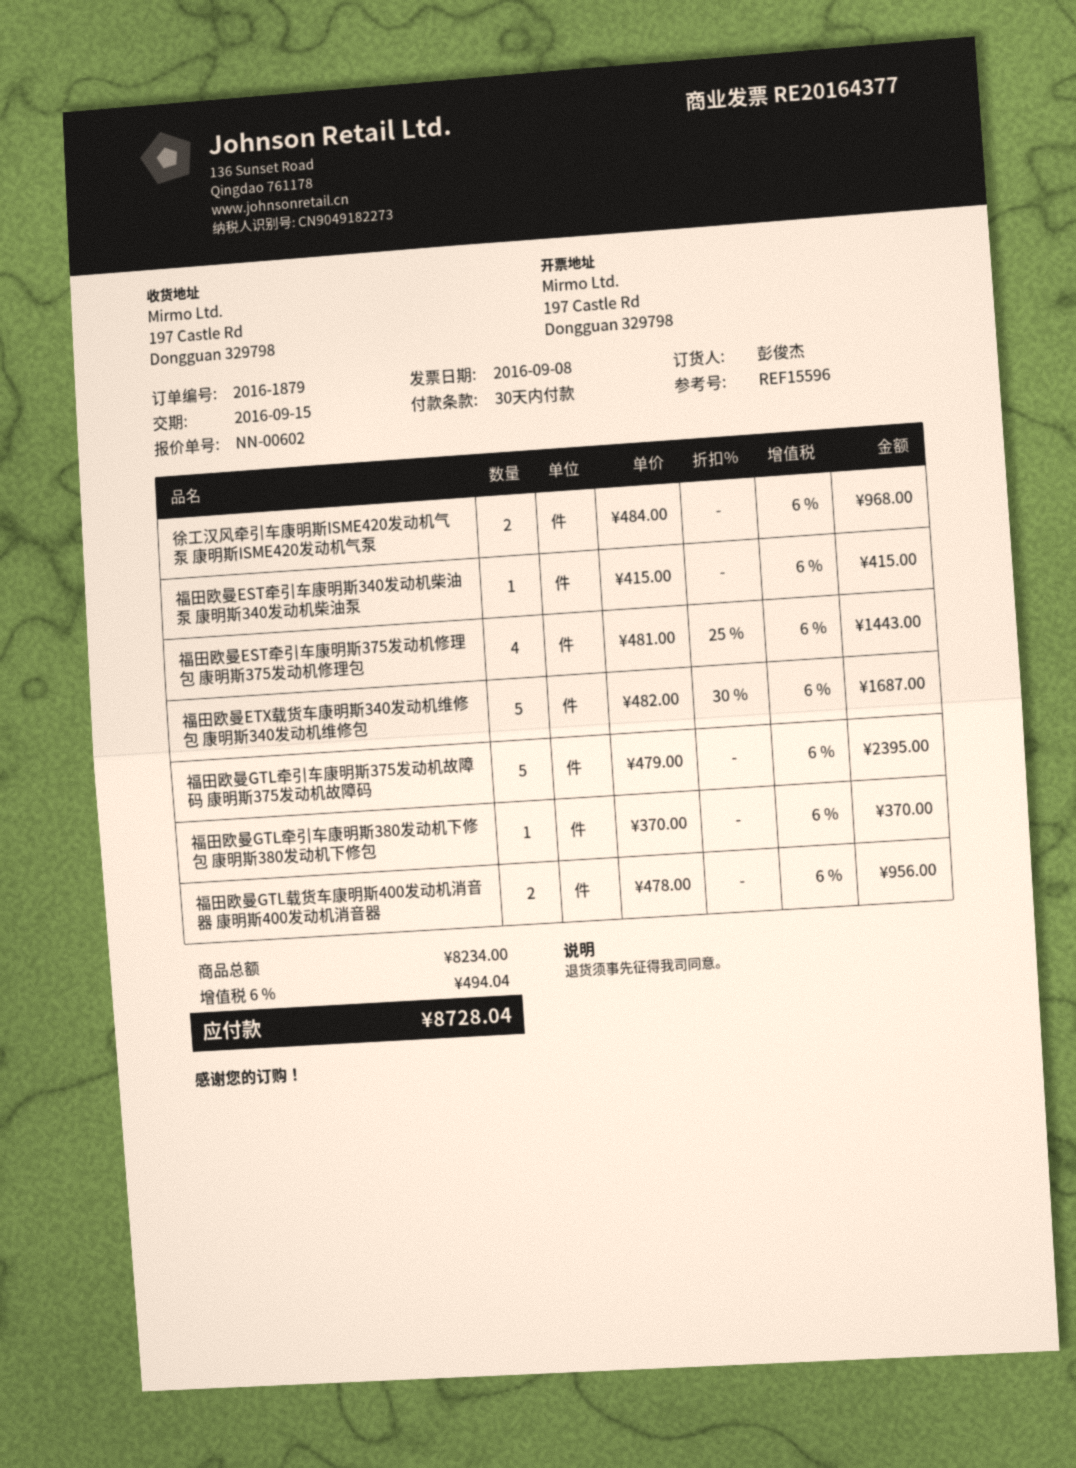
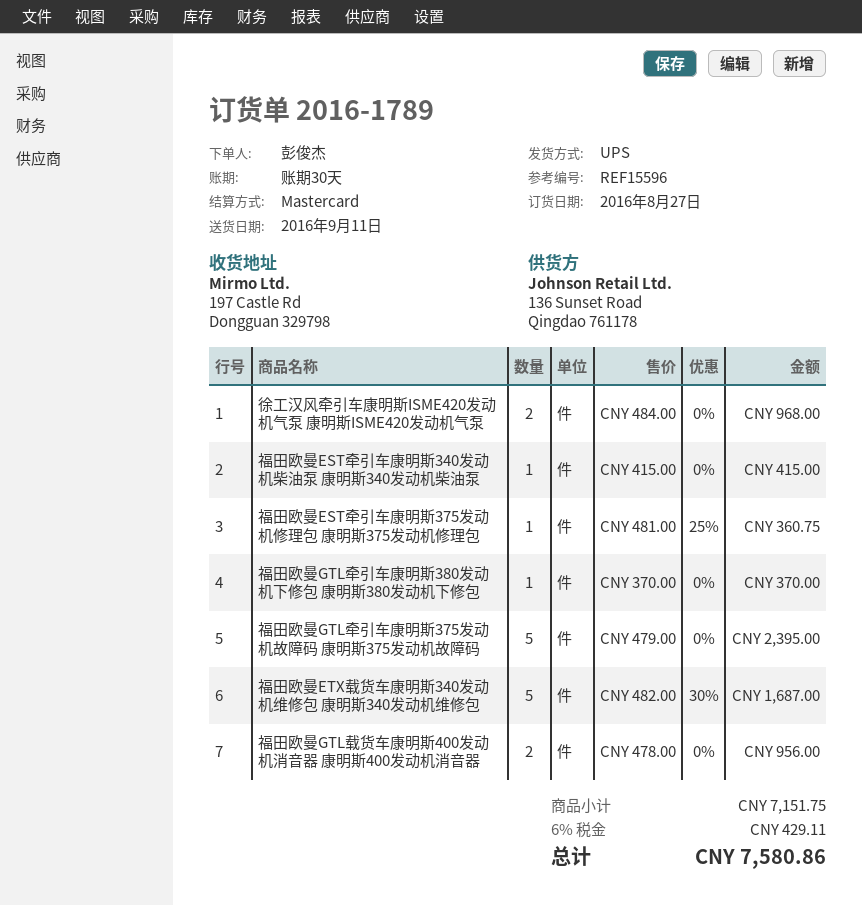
order number: 2016-1879 -> 2016-1789
delivery date: 2016-09-15 -> 2016-09-11
福田欧曼EST牵引车康明斯375发动机修理包 康明斯375发动机修理包: 4 x 481.00 - 25% = 1443.00 -> 1 x 481.00 - 25% = 360.75
subtotal: 8234.00 -> 7151.75
tax: 6% = 494.04 -> 6% = 429.11
total: 8728.04 -> 7580.86

